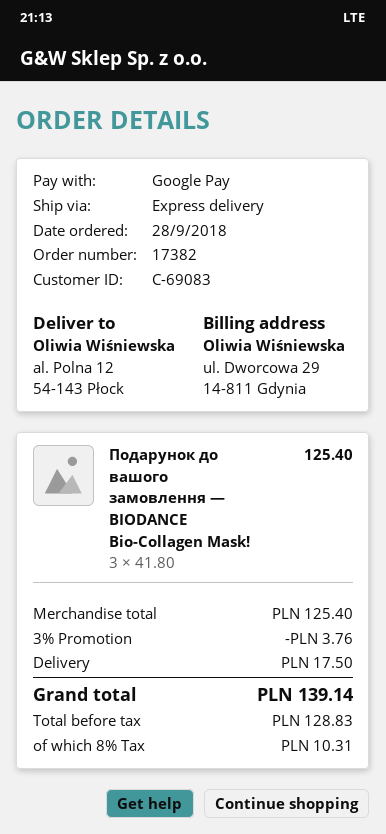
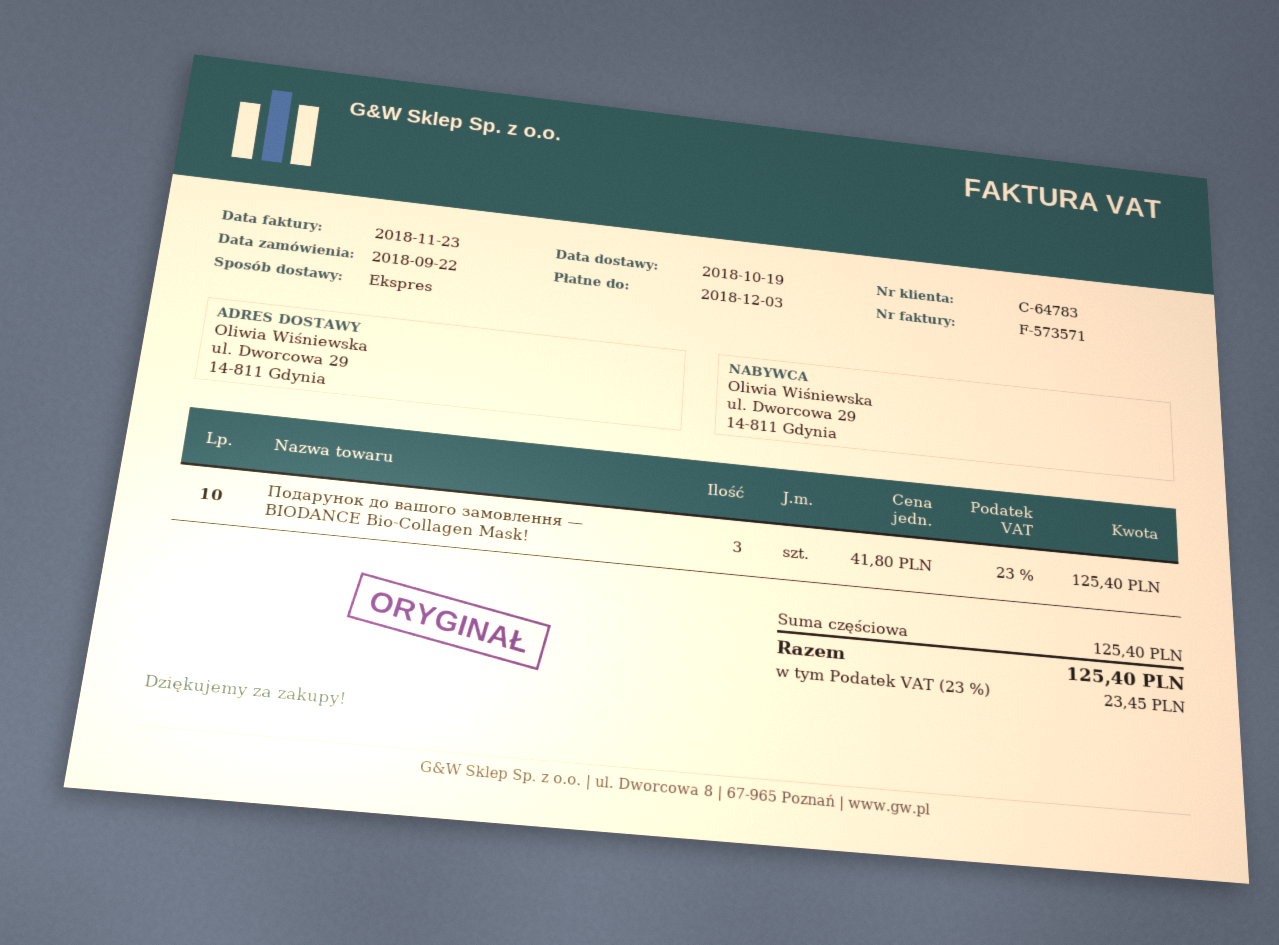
order date: 2018-09-28 -> 2018-09-22
customer number: C-69083 -> C-64783
ship to: al. Polna 12, 54-143 Płock -> ul. Dworcowa 29, 14-811 Gdynia
discount: 3% = 3.76 -> none
shipping: 17.50 -> none
tax: 8% = 10.31 -> 23% = 23.45
total: 139.14 -> 125.40

